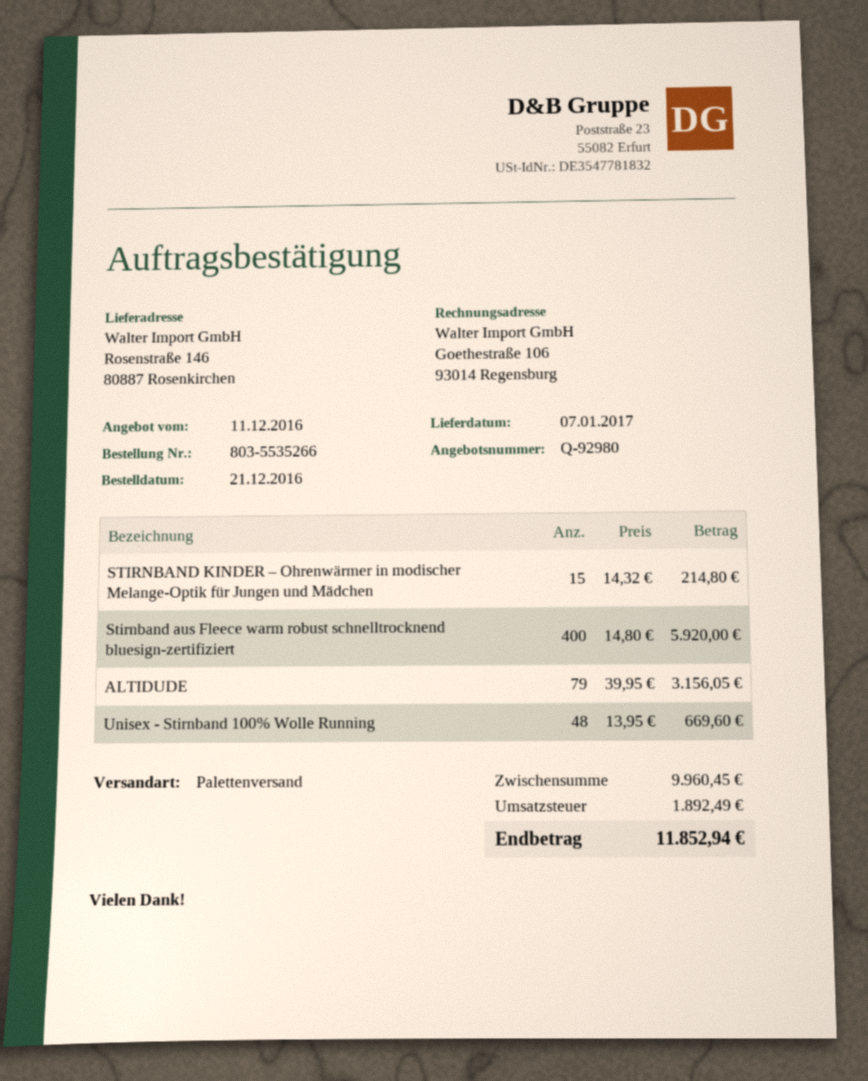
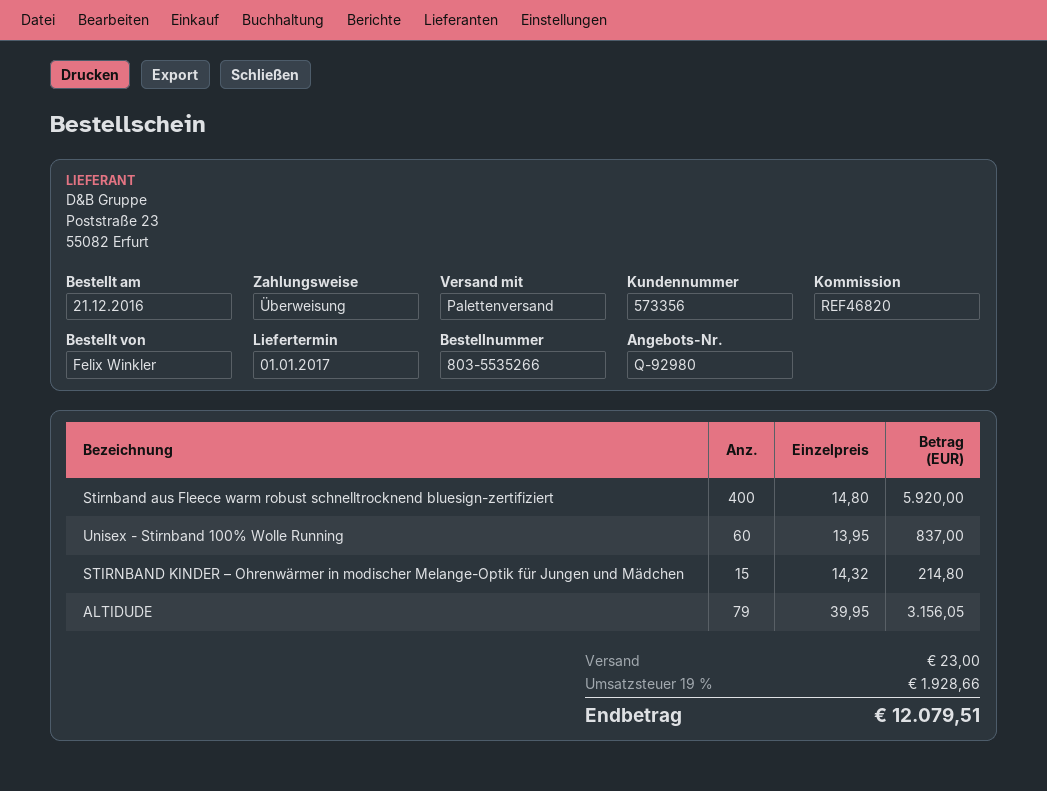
delivery date: 2017-01-07 -> 2017-01-01
Unisex - Stirnband 100% Wolle Running: 48 x 13.95 = 669.60 -> 60 x 13.95 = 837.00
shipping: none -> 23.00
tax: 1892.49 -> 1928.66
total: 11852.94 -> 12079.51

